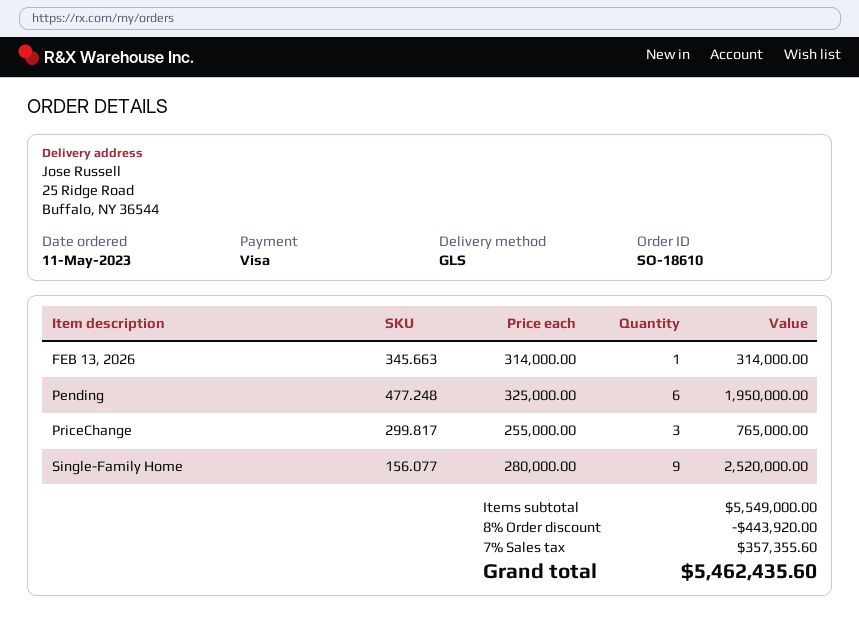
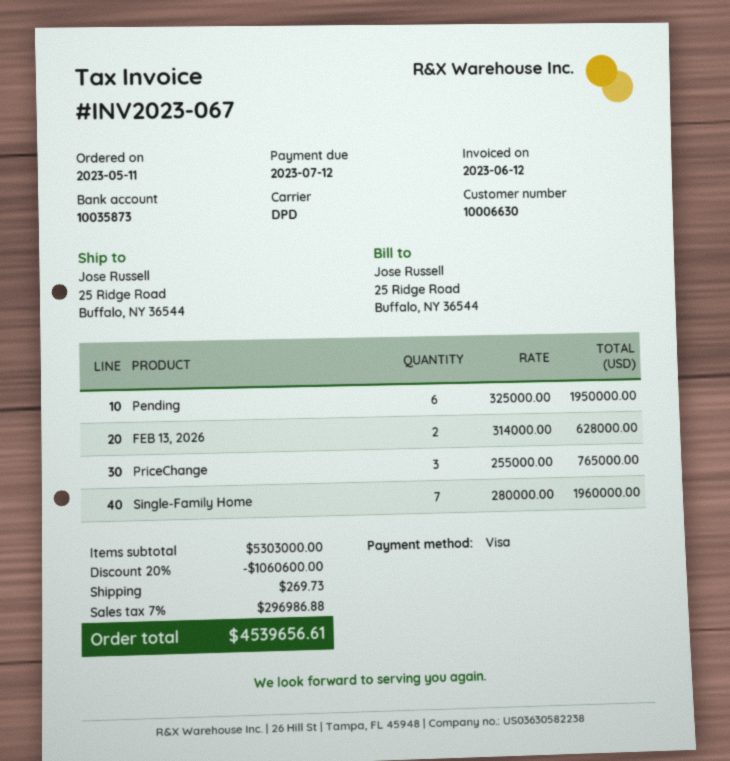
shipping method: GLS -> DPD
FEB 13, 2026: 1 x 314000.00 = 314000.00 -> 2 x 314000.00 = 628000.00
Single-Family Home: 9 x 280000.00 = 2520000.00 -> 7 x 280000.00 = 1960000.00
subtotal: 5549000.00 -> 5303000.00
discount: 8% = 443920.00 -> 20% = 1060600.00
shipping: none -> 269.73
tax: 7% = 357355.60 -> 7% = 296986.88
total: 5462435.60 -> 4539656.61

